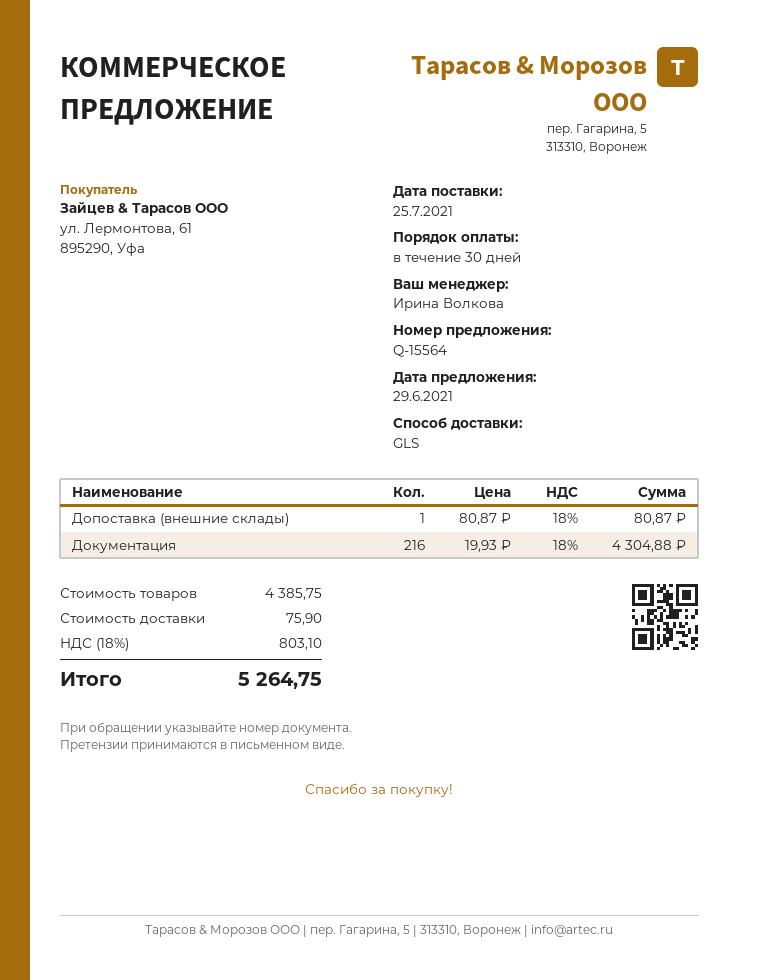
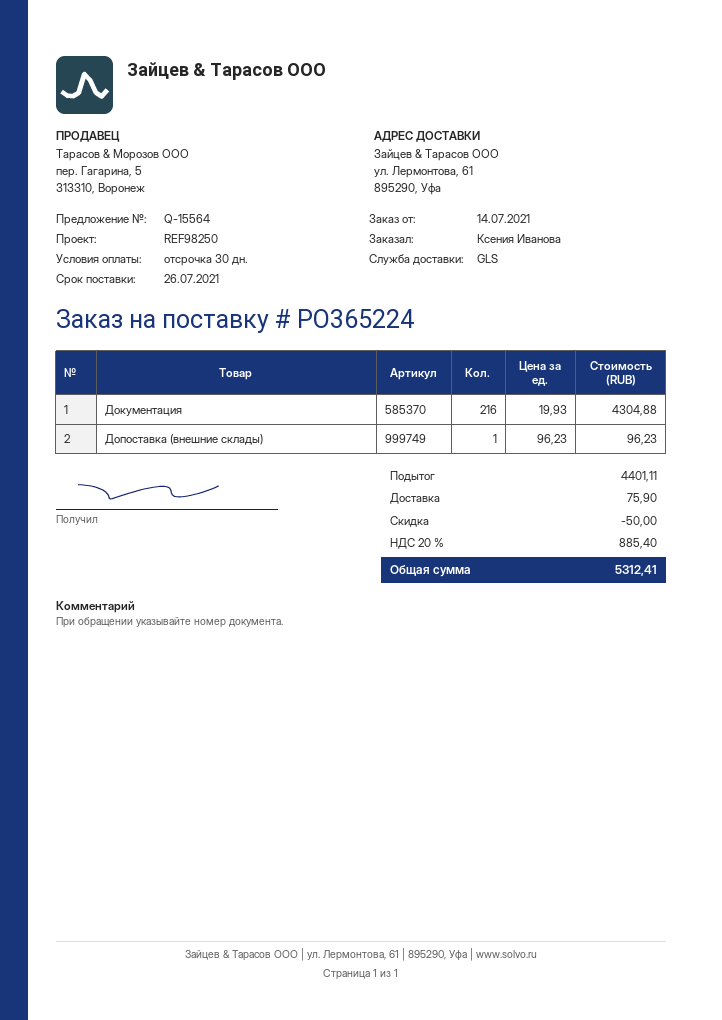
delivery date: 2021-07-25 -> 2021-07-26
Допоставка (внешние склады): 1 x 80.87 = 80.87 -> 1 x 96.23 = 96.23
subtotal: 4385.75 -> 4401.11
discount: none -> 50.00
tax: 18% = 803.10 -> 20% = 885.40
total: 5264.75 -> 5312.41

